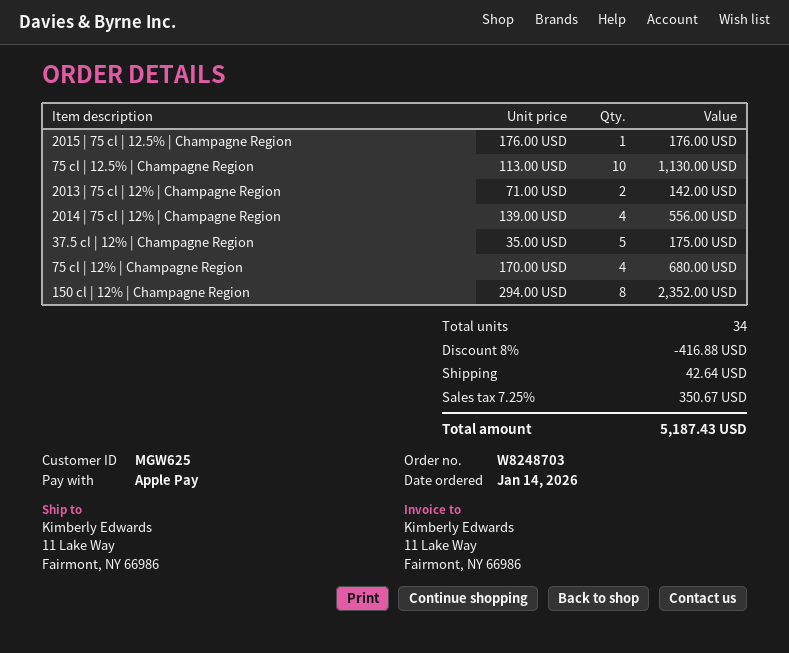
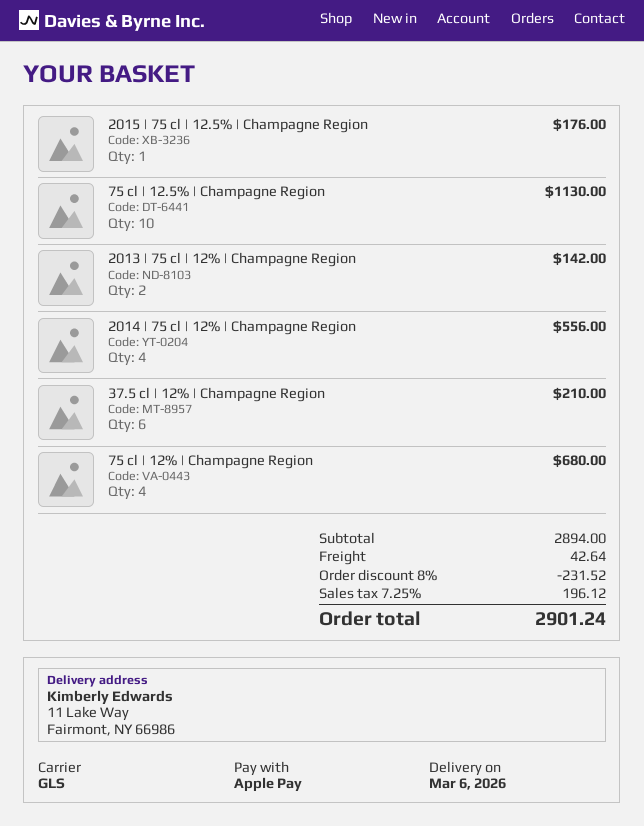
37.5 cl | 12% | Champagne Region: 5 for 175.00 -> 6 for 210.00
150 cl | 12% | Champagne Region: 8 for 2352.00 -> none
discount: 8% = 416.88 -> 8% = 231.52
tax: 7.25% = 350.67 -> 7.25% = 196.12
total: 5187.43 -> 2901.24

